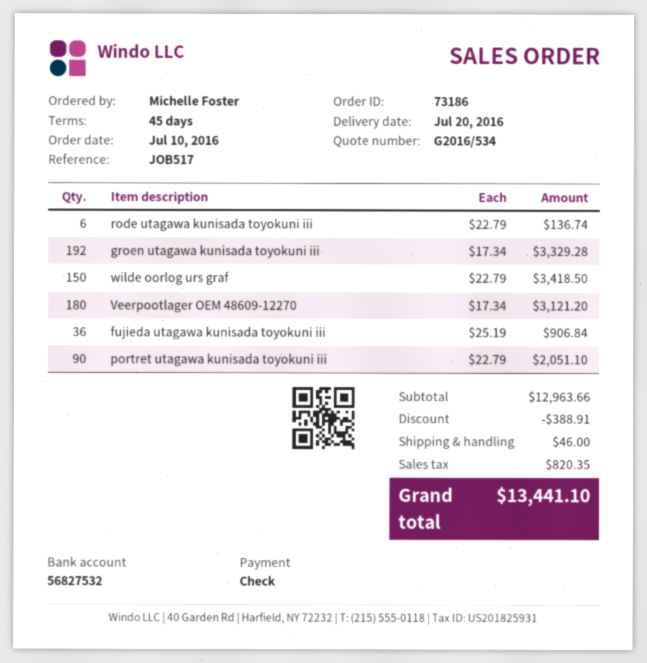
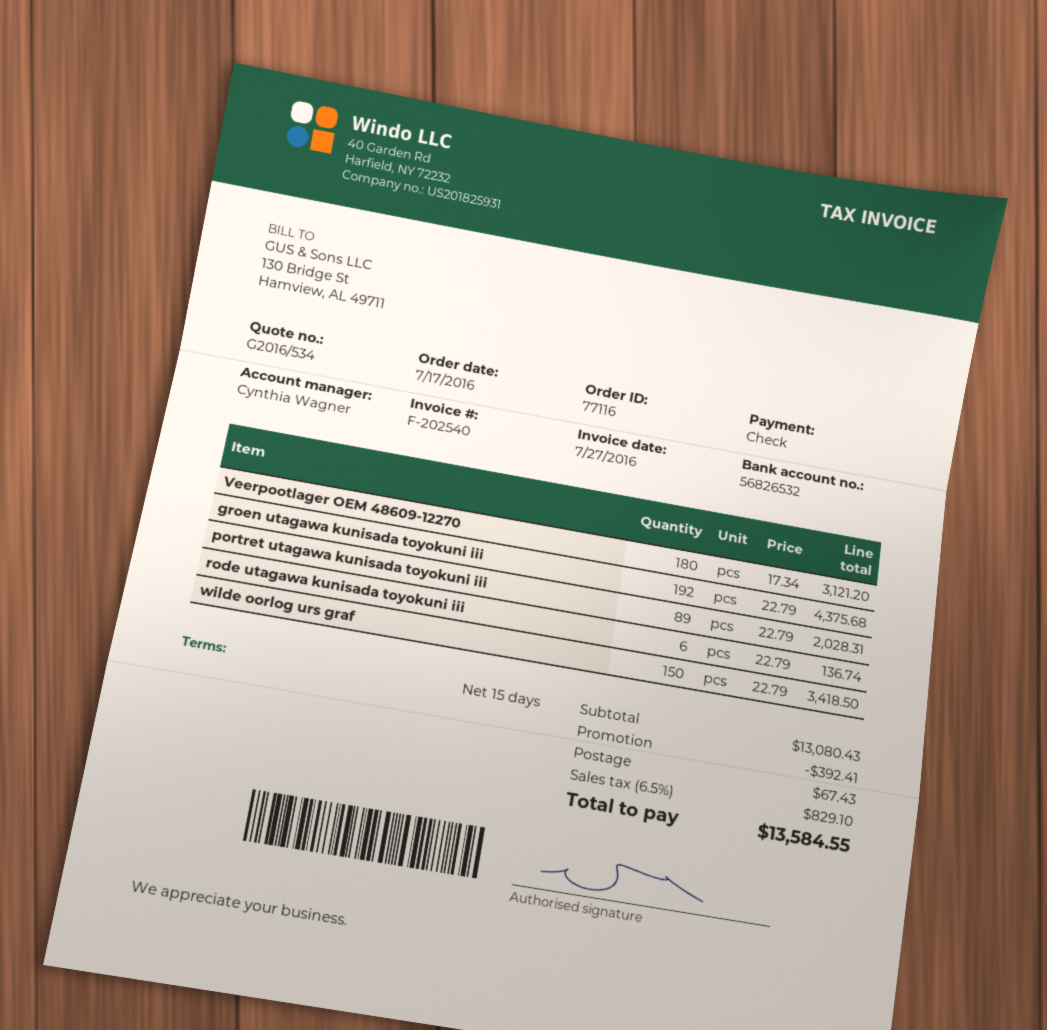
order number: 73186 -> 77116
order date: 2016-07-10 -> 2016-07-17
payment terms: 45 days -> 15 days
bank account: 56827532 -> 56826532
groen utagawa kunisada toyokuni iii: 192 x 17.34 = 3329.28 -> 192 x 22.79 = 4375.68
fujieda utagawa kunisada toyokuni iii: 36 x 25.19 = 906.84 -> none
portret utagawa kunisada toyokuni iii: 90 x 22.79 = 2051.10 -> 89 x 22.79 = 2028.31
subtotal: 12963.66 -> 13080.43
discount: 388.91 -> 392.41
shipping: 46.00 -> 67.43
tax: 820.35 -> 829.10
total: 13441.10 -> 13584.55

